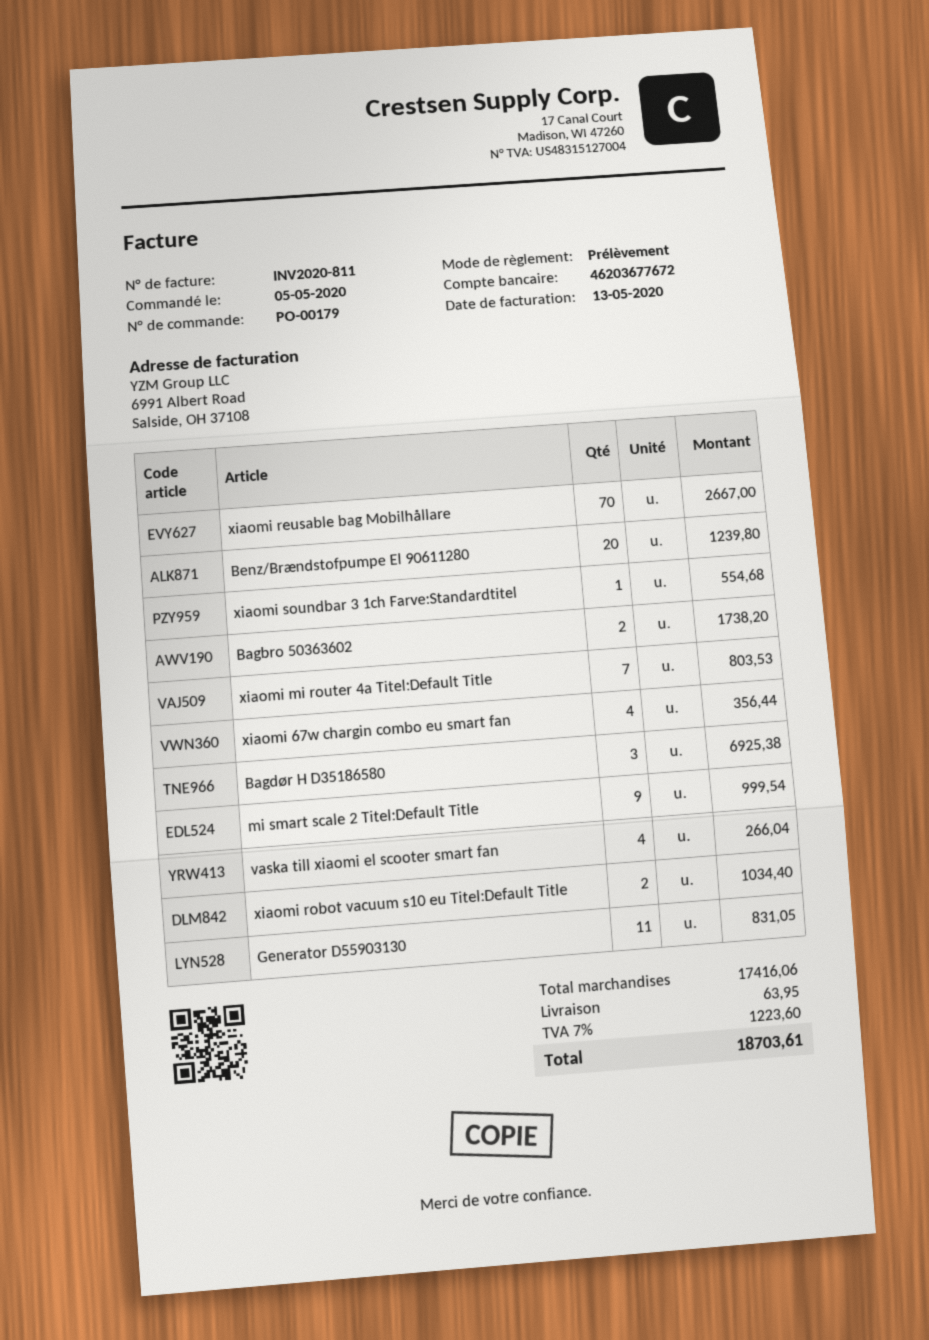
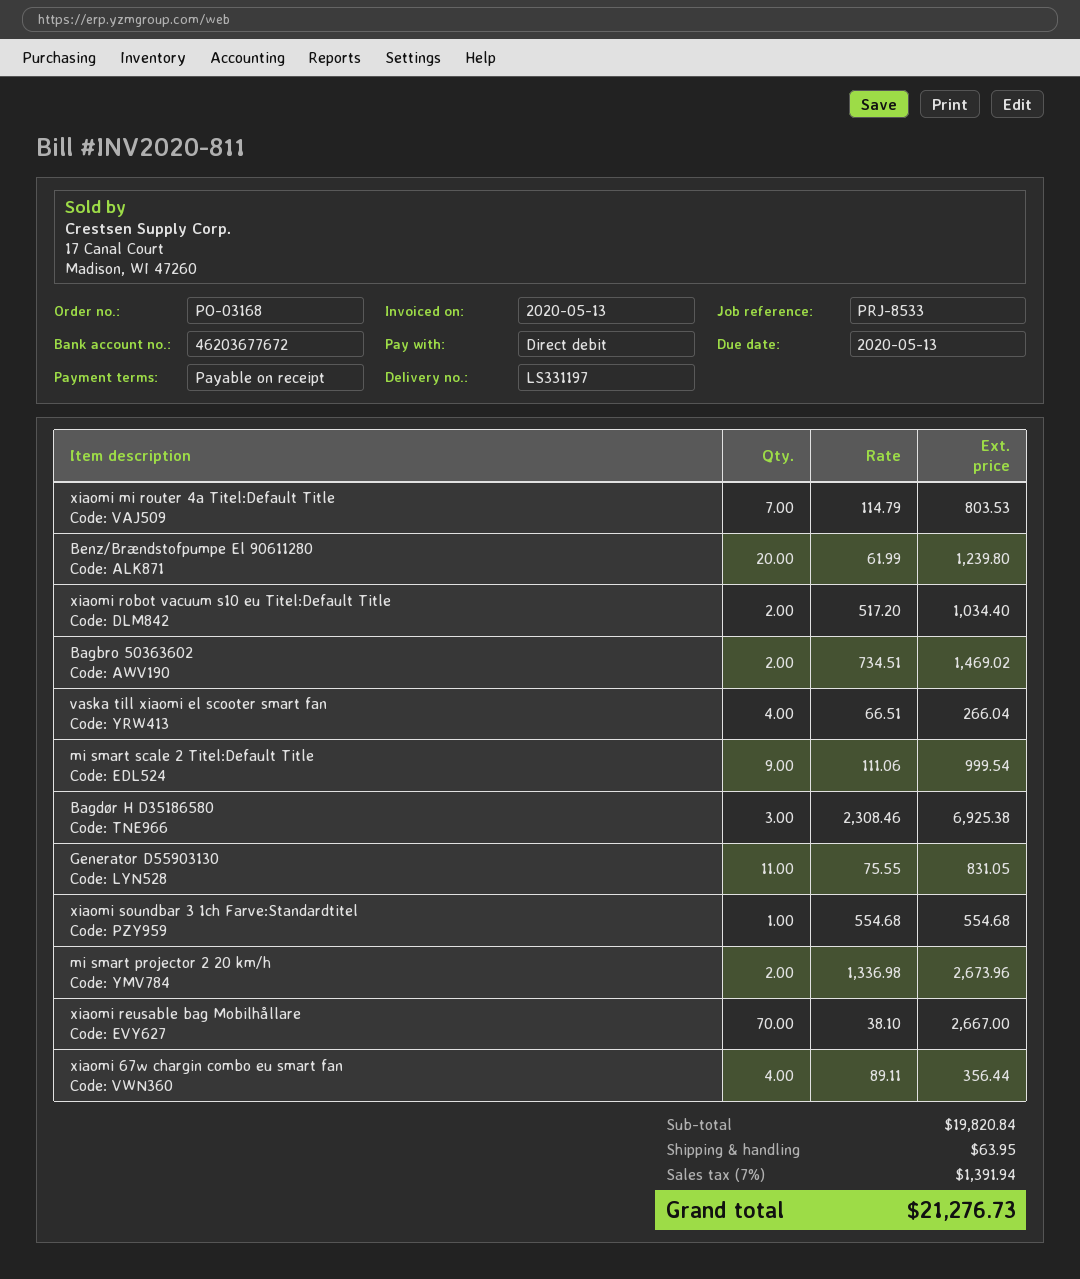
order number: PO-00179 -> PO-03168
Bagbro 50363602: 2 for 1738.20 -> 2 for 1469.02
mi smart projector 2 20 km/h: none -> 2 for 2673.96
subtotal: 17416.06 -> 19820.84
tax: 7% = 1223.60 -> 7% = 1391.94
total: 18703.61 -> 21276.73

